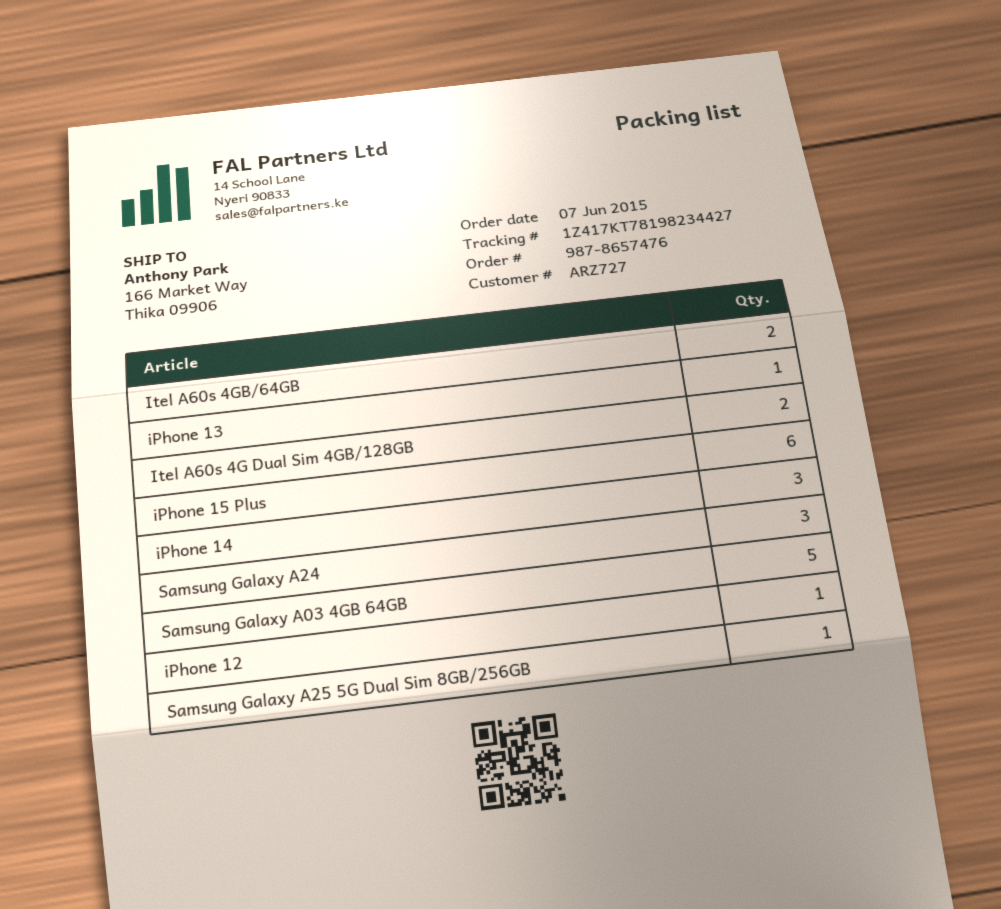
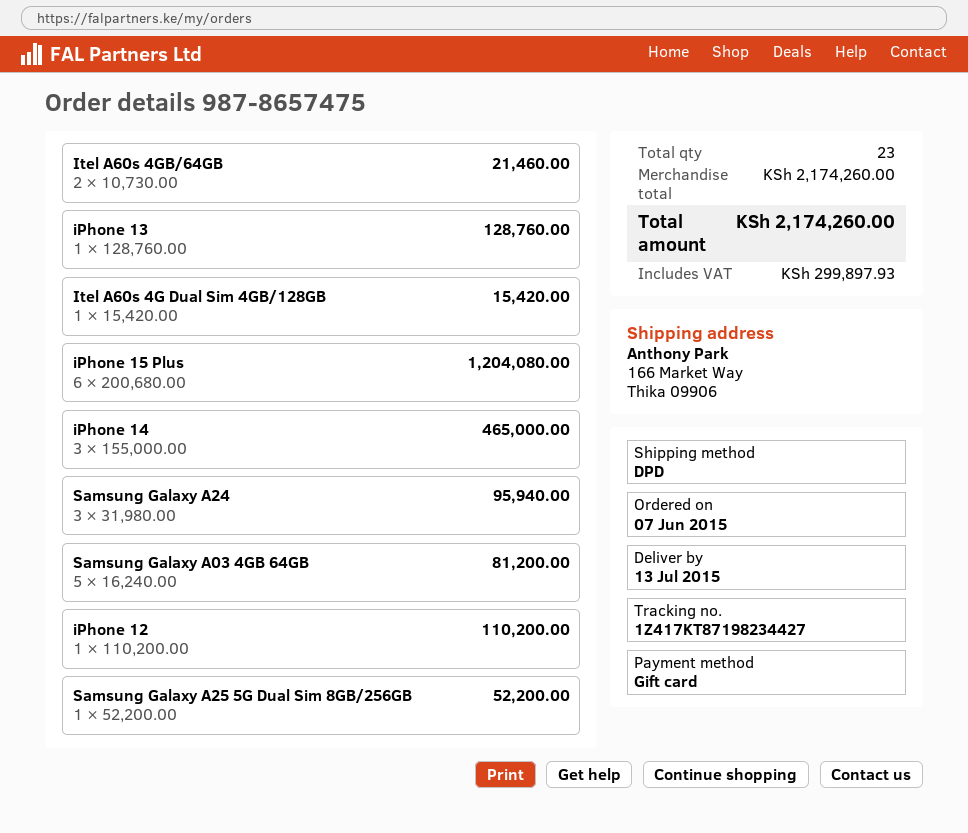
order number: 987-8657476 -> 987-8657475
tracking number: 1Z417KT78198234427 -> 1Z417KT87198234427
Itel A60s 4G Dual Sim 4GB/128GB: 2 -> 1

